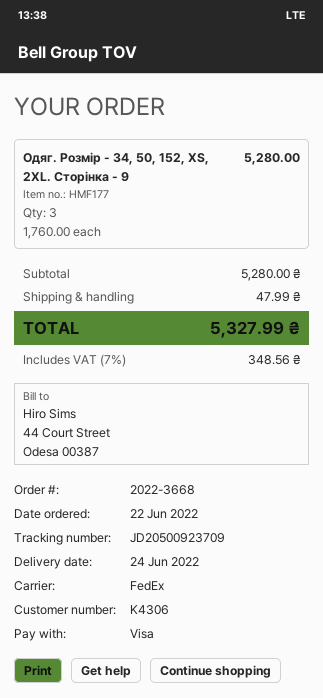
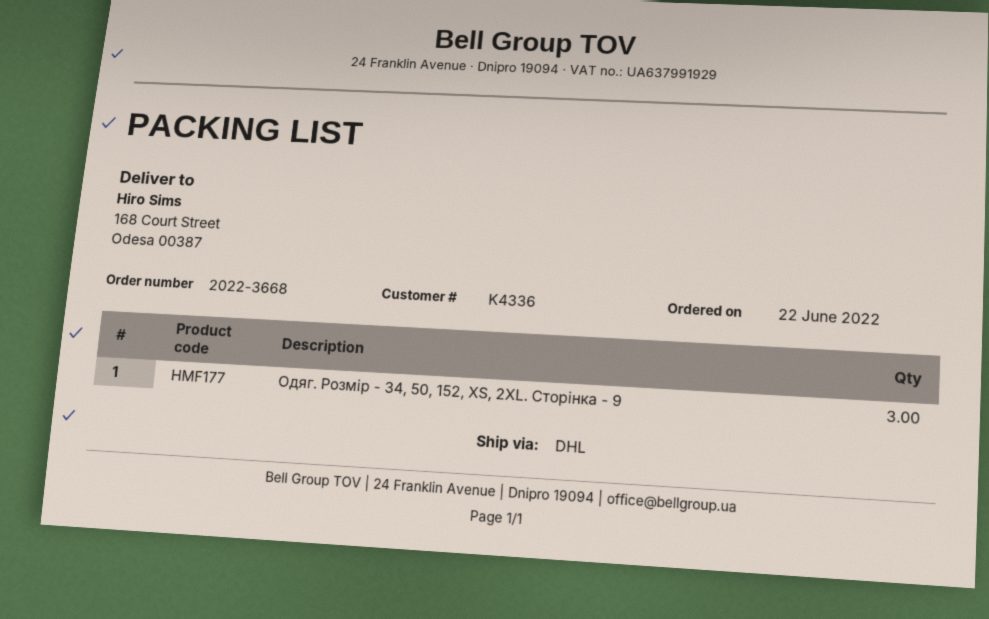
customer number: K4306 -> K4336
shipping method: FedEx -> DHL

